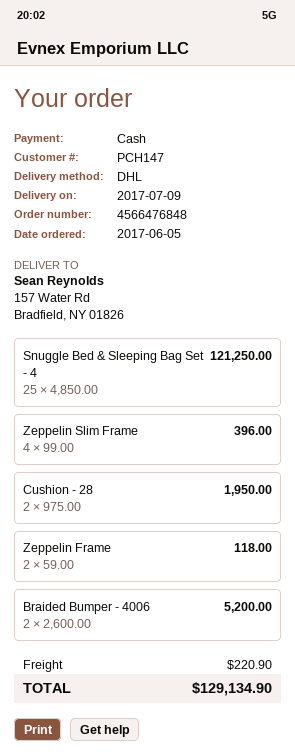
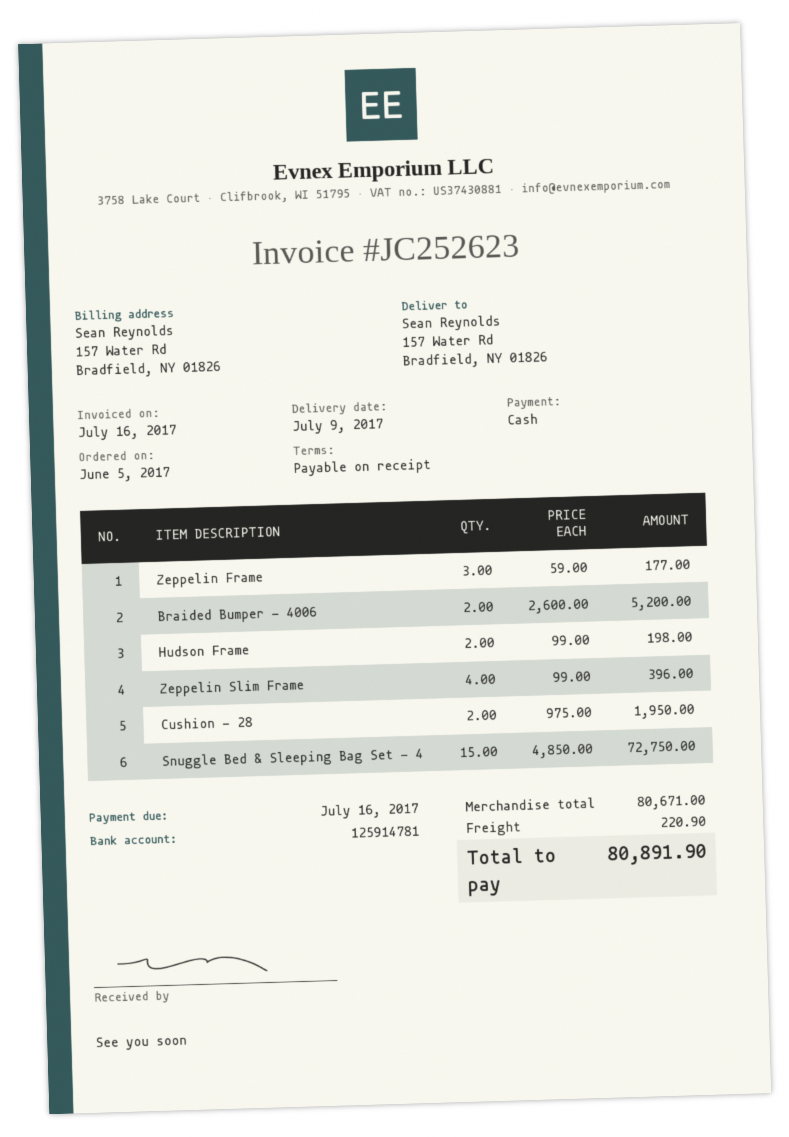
Snuggle Bed & Sleeping Bag Set - 4: 25 x 4850.00 = 121250.00 -> 15 x 4850.00 = 72750.00
Zeppelin Frame: 2 x 59.00 = 118.00 -> 3 x 59.00 = 177.00
Hudson Frame: none -> 2 x 99.00 = 198.00
total: 129134.90 -> 80891.90

